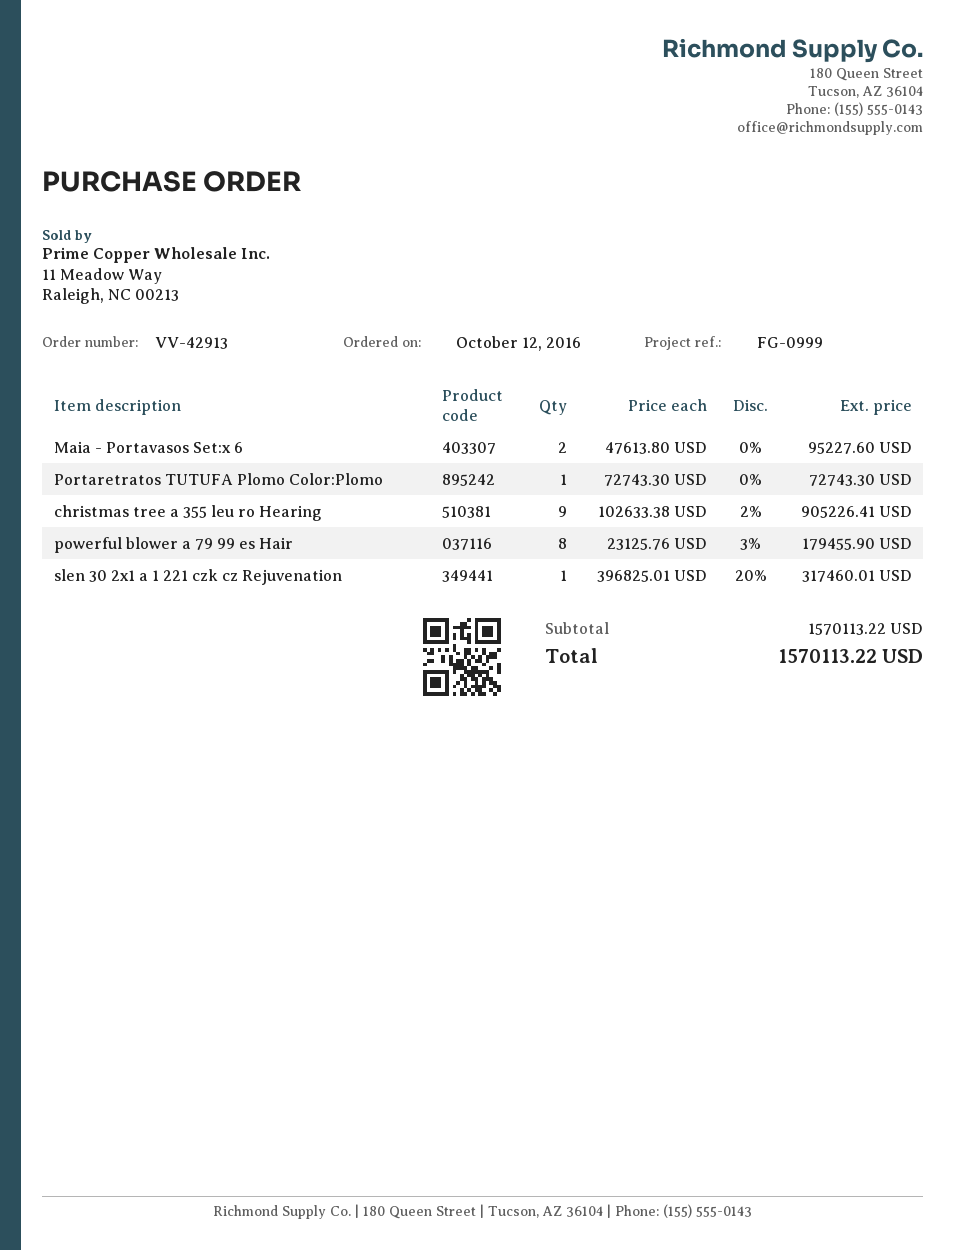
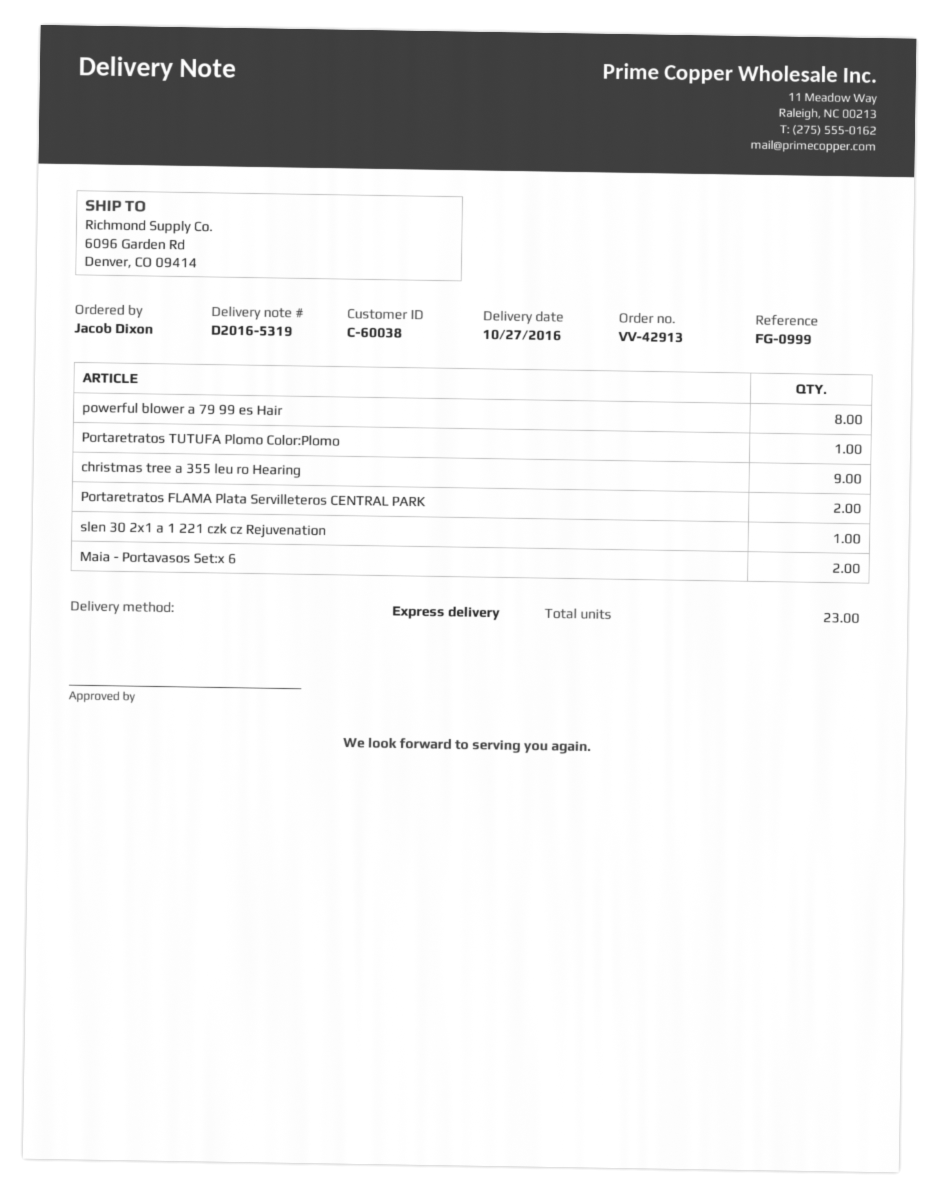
Portaretratos FLAMA Plata Servilleteros CENTRAL PARK: none -> 2

